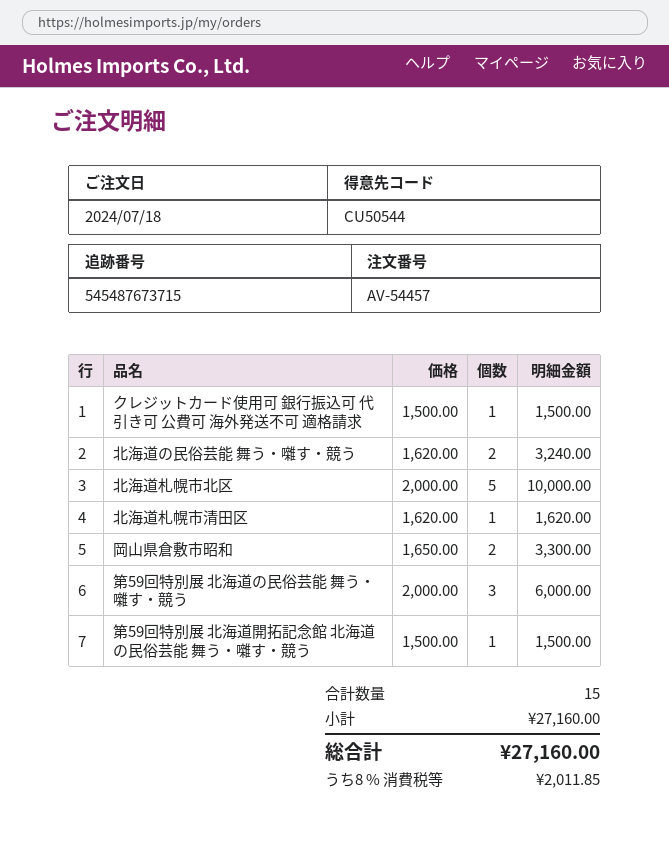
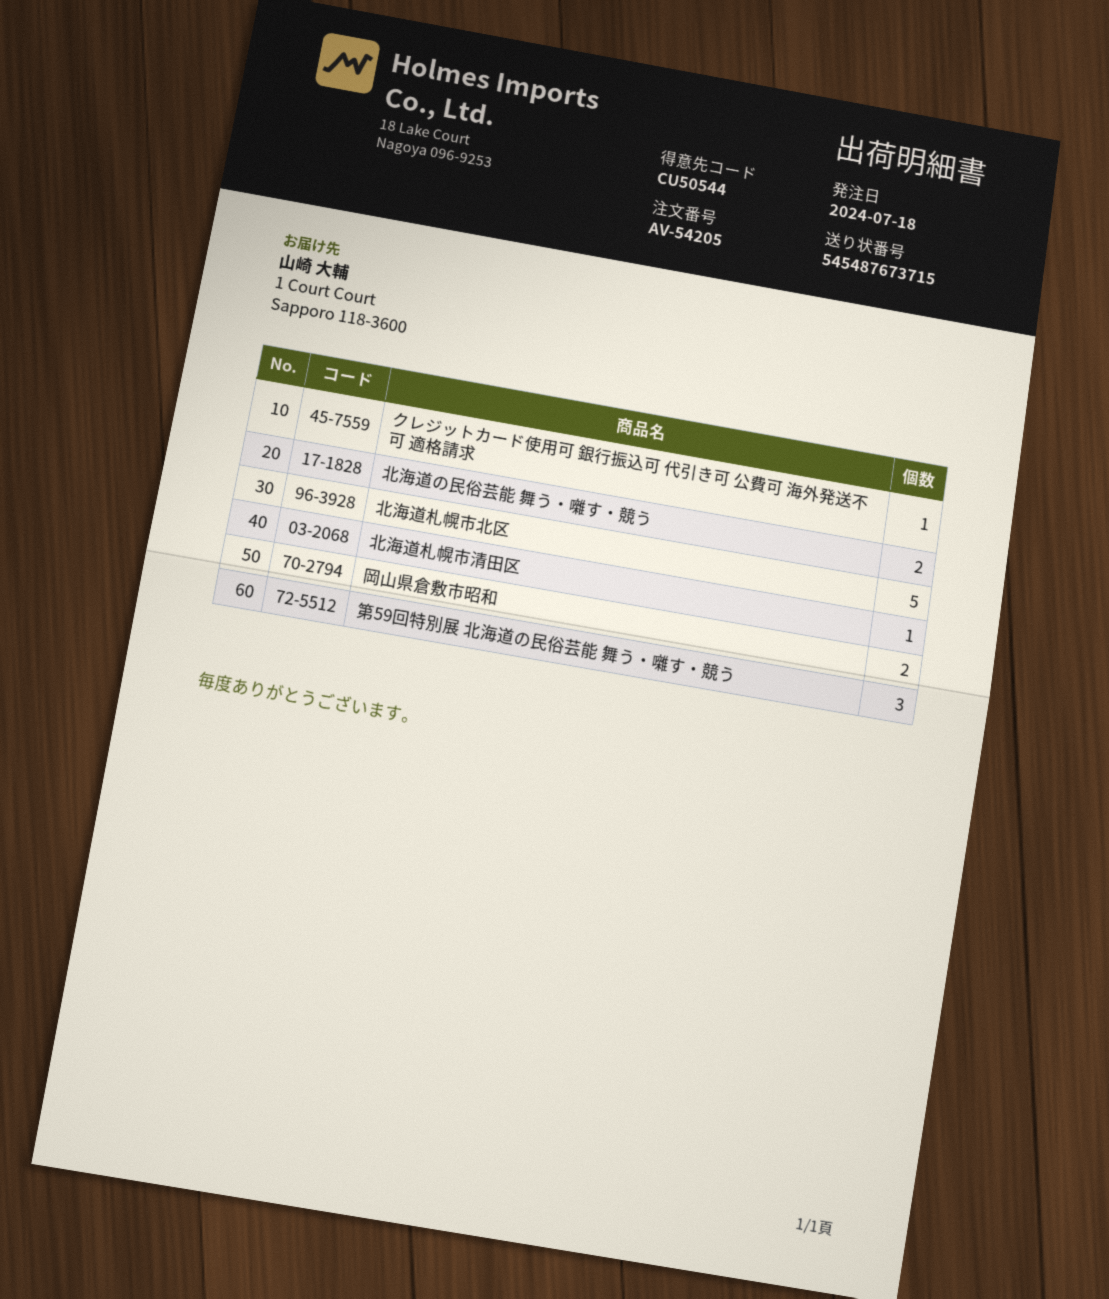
order number: AV-54457 -> AV-54205
第59回特別展 北海道開拓記念館 北海道の民俗芸能 舞う・囃す・競う: 1 -> none

